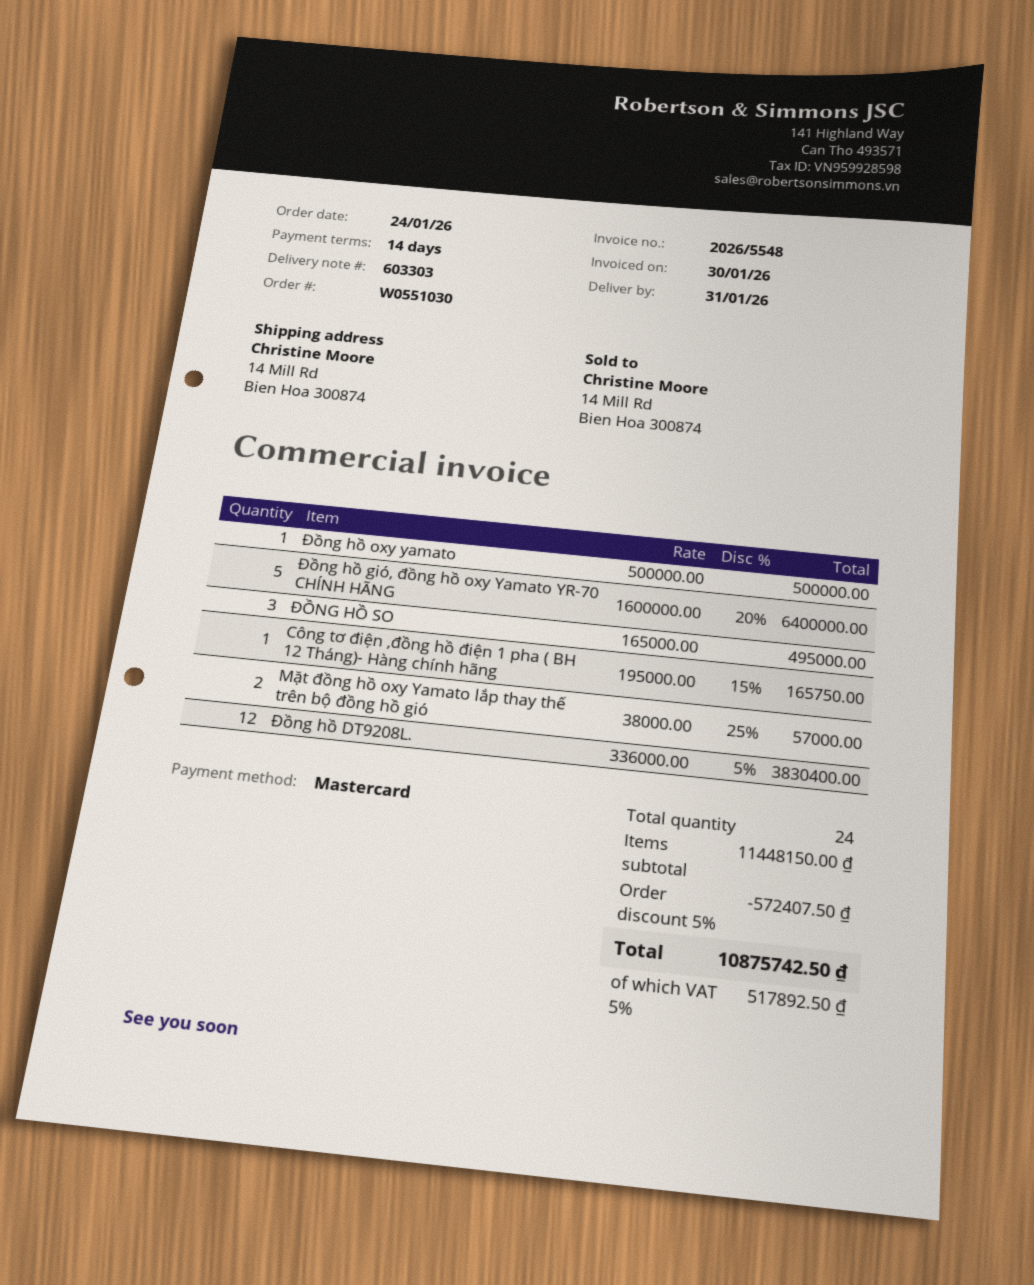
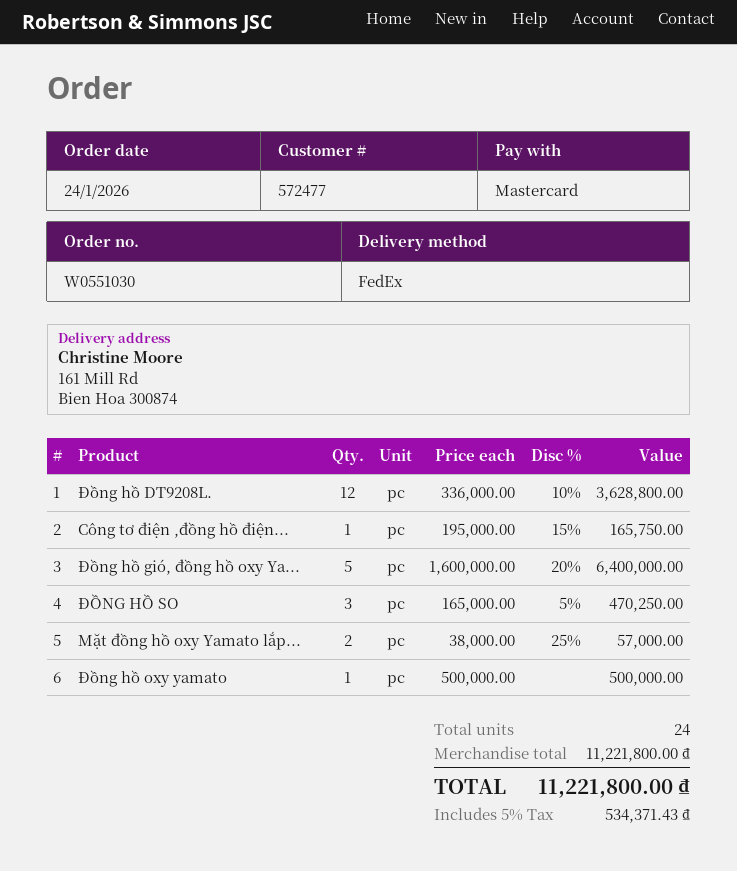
ship to: 14 Mill Rd, Bien Hoa 300874 -> 161 Mill Rd, Bien Hoa 300874
ĐỒNG HỒ SO: 3 x 165000.00 = 495000.00 -> 3 x 165000.00 - 5% = 470250.00
Đồng hồ DT9208L.: 12 x 336000.00 - 5% = 3830400.00 -> 12 x 336000.00 - 10% = 3628800.00
subtotal: 11448150.00 -> 11221800.00
discount: 5% = 572407.50 -> none
tax: 5% = 517892.50 -> 5% = 534371.43
total: 10875742.50 -> 11221800.00

